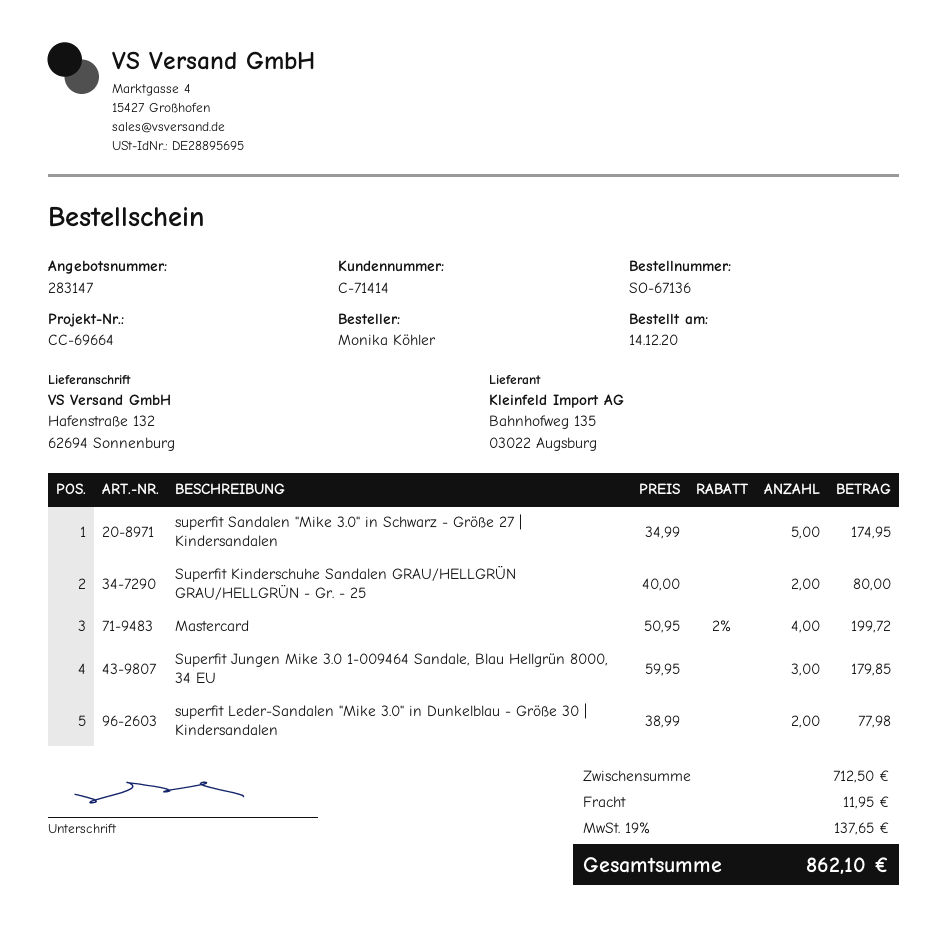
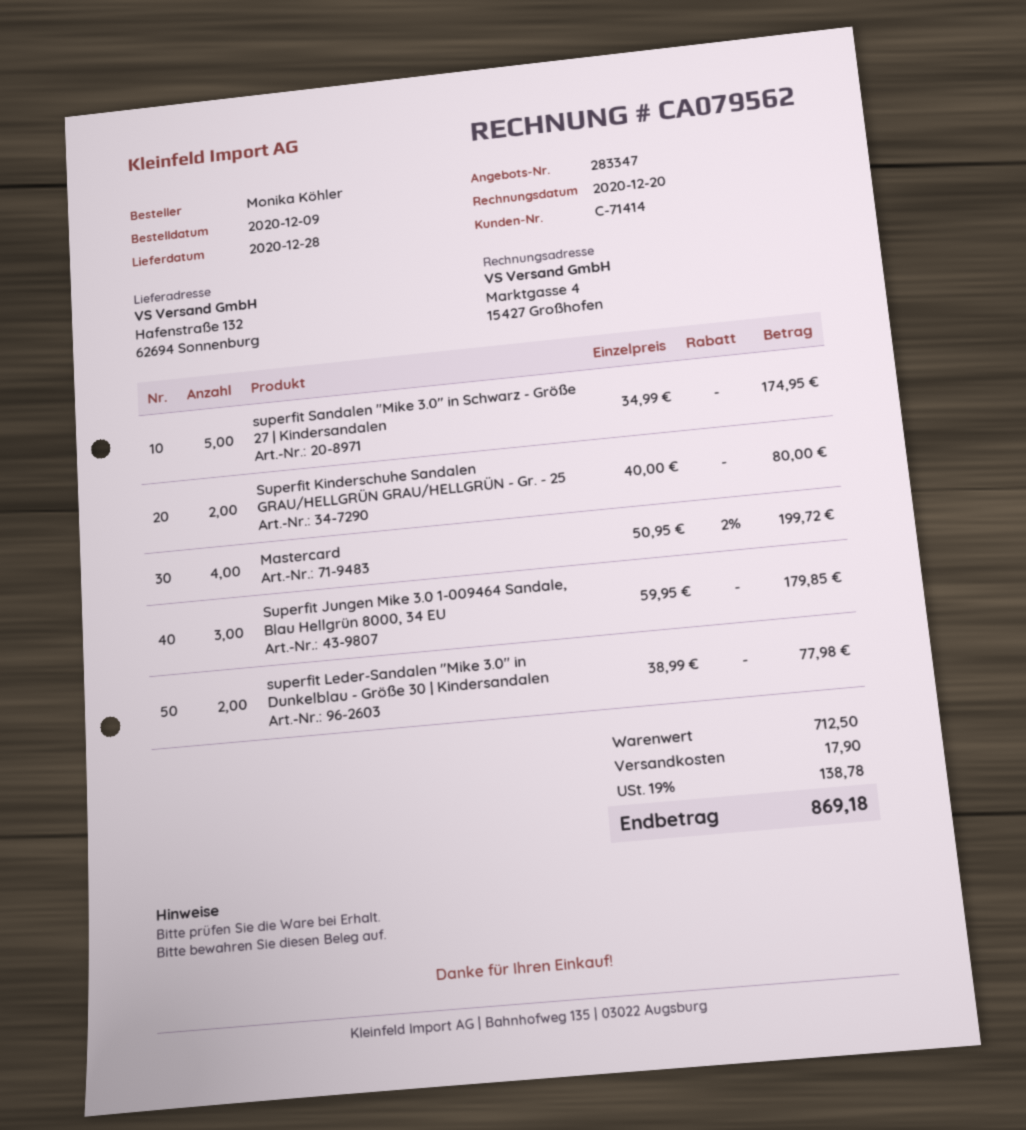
quote number: 283147 -> 283347
order date: 2020-12-14 -> 2020-12-09
shipping: 11.95 -> 17.90
tax: 19% = 137.65 -> 19% = 138.78
total: 862.10 -> 869.18

